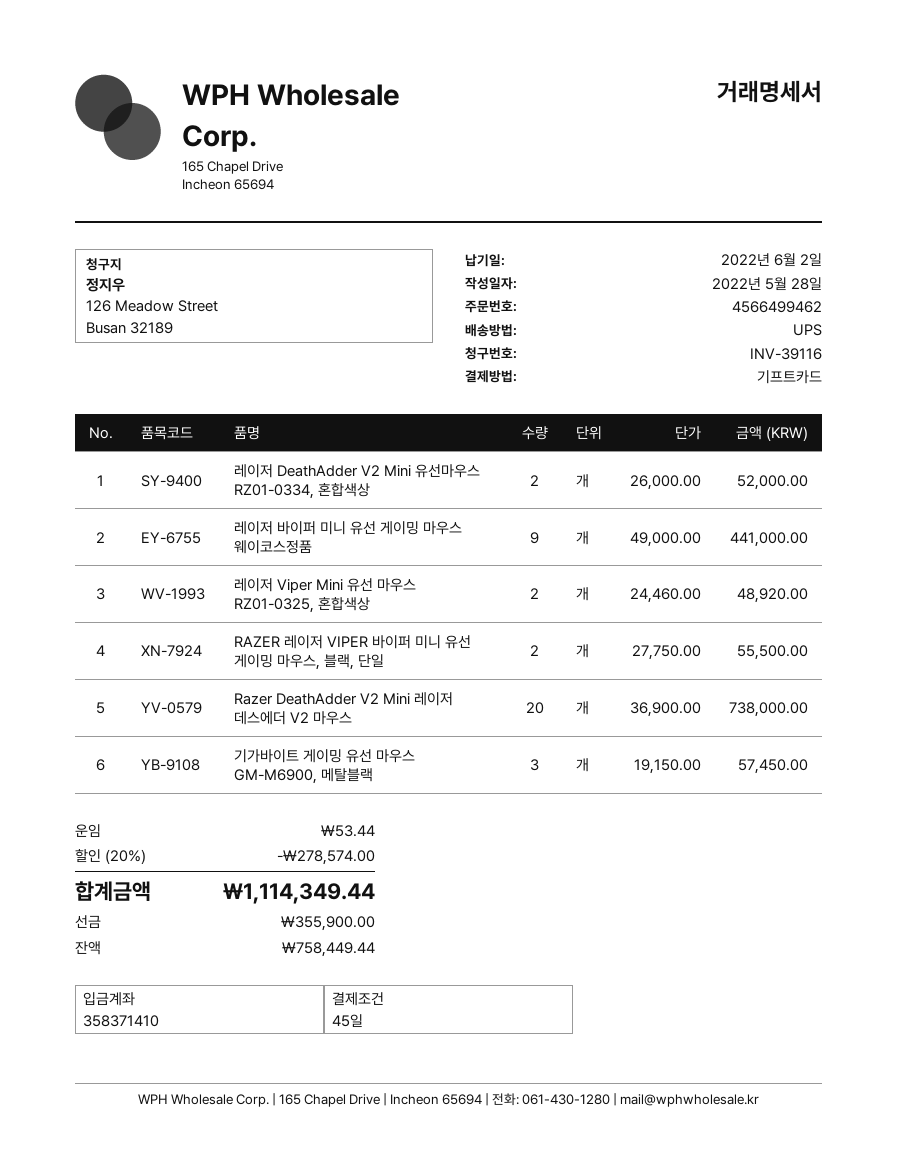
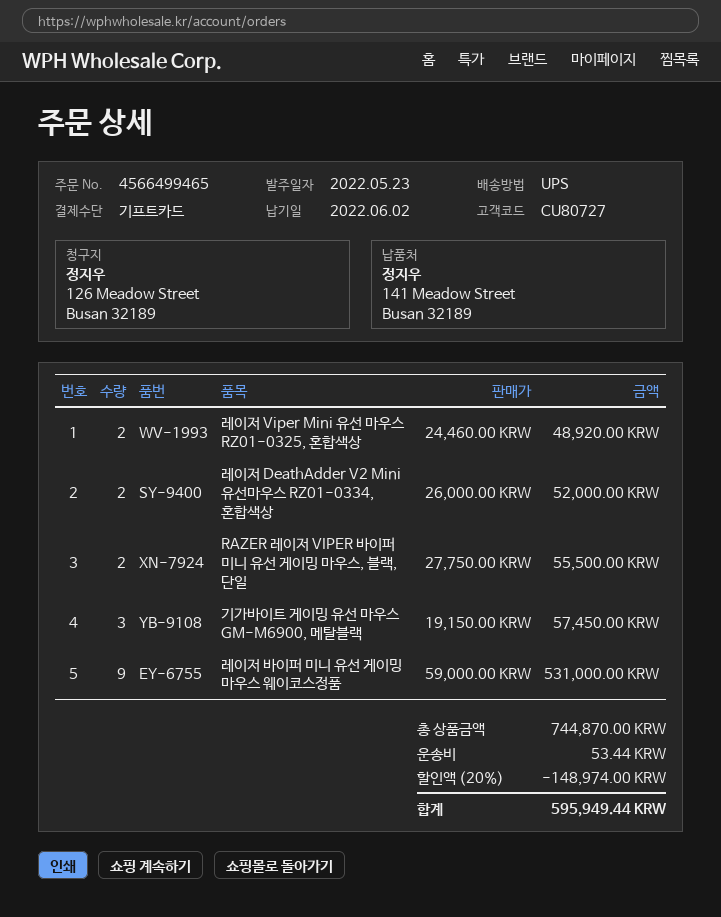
order number: 4566499462 -> 4566499465
레이저 바이퍼 미니 유선 게이밍 마우스 웨이코스정품: 9 x 49000.00 = 441000.00 -> 9 x 59000.00 = 531000.00
Razer DeathAdder V2 Mini 레이저 데스에더 V2 마우스: 20 x 36900.00 = 738000.00 -> none
discount: 20% = 278574.00 -> 20% = 148974.00
total: 1114349.44 -> 595949.44

